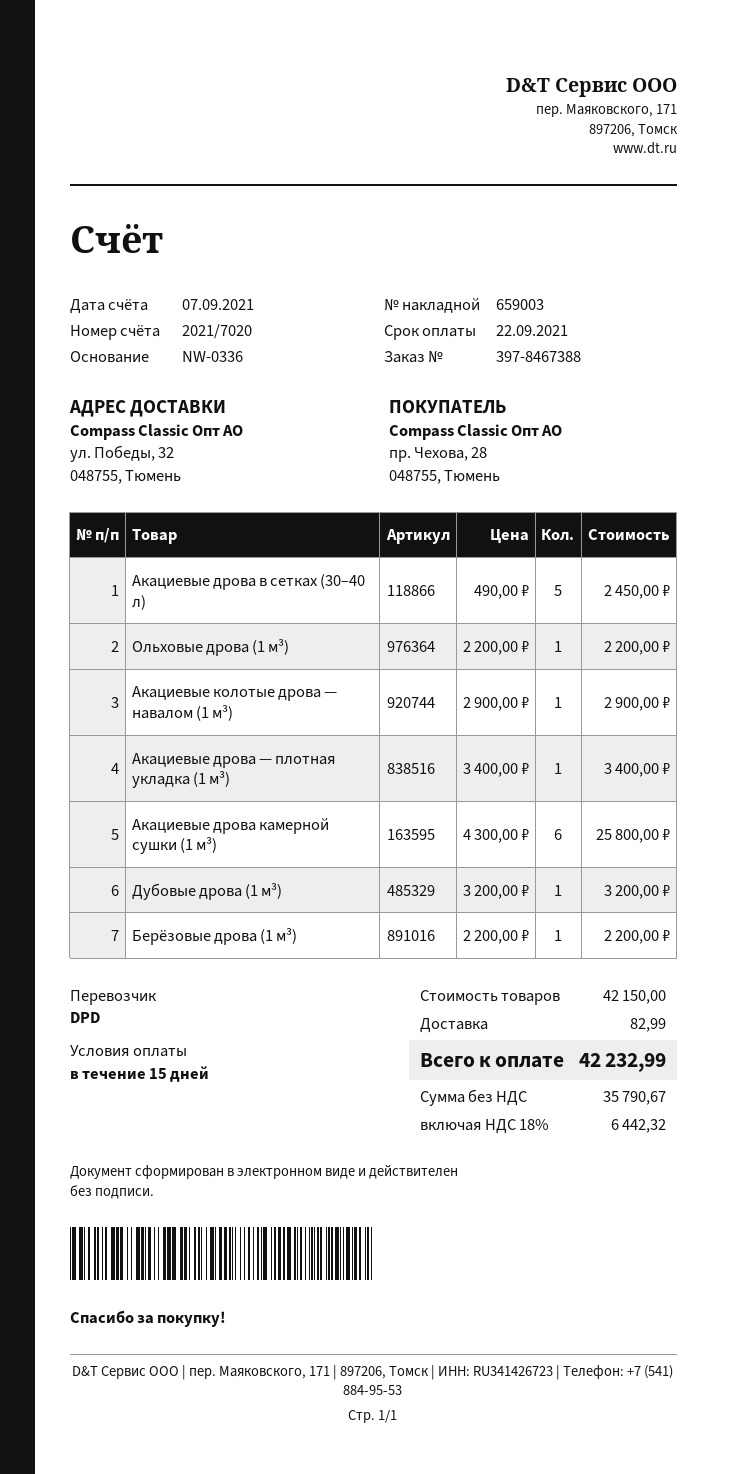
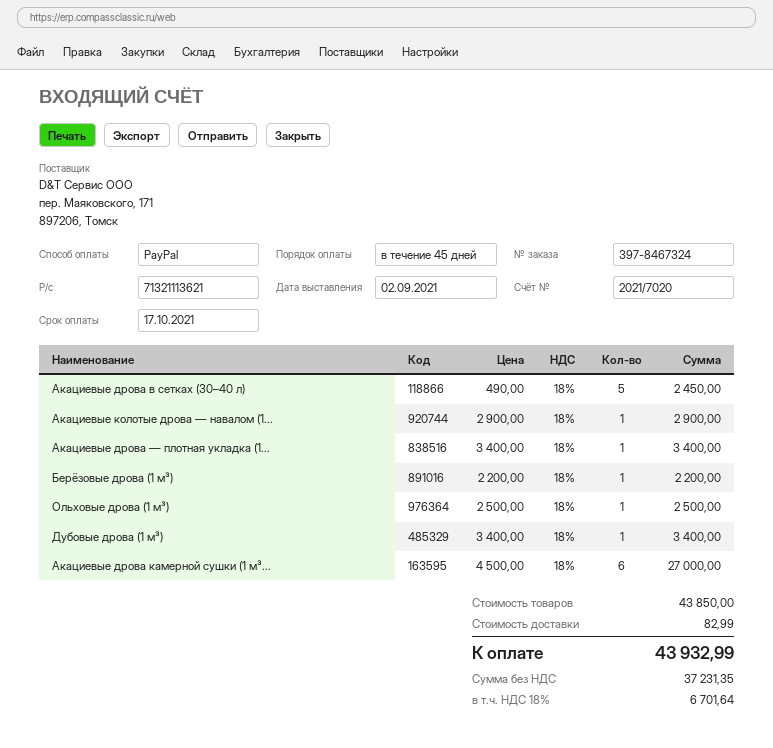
order number: 397-8467388 -> 397-8467324
invoice date: 2021-09-07 -> 2021-09-02
payment terms: 15 days -> 45 days
due date: 2021-09-22 -> 2021-10-17
Ольховые дрова (1 м³): 1 x 2200.00 = 2200.00 -> 1 x 2500.00 = 2500.00
Акациевые дрова камерной сушки (1 м³): 6 x 4300.00 = 25800.00 -> 6 x 4500.00 = 27000.00
Дубовые дрова (1 м³): 1 x 3200.00 = 3200.00 -> 1 x 3400.00 = 3400.00
subtotal: 42150.00 -> 43850.00
net: 35790.67 -> 37231.35
tax: 18% = 6442.32 -> 18% = 6701.64
total: 42232.99 -> 43932.99

